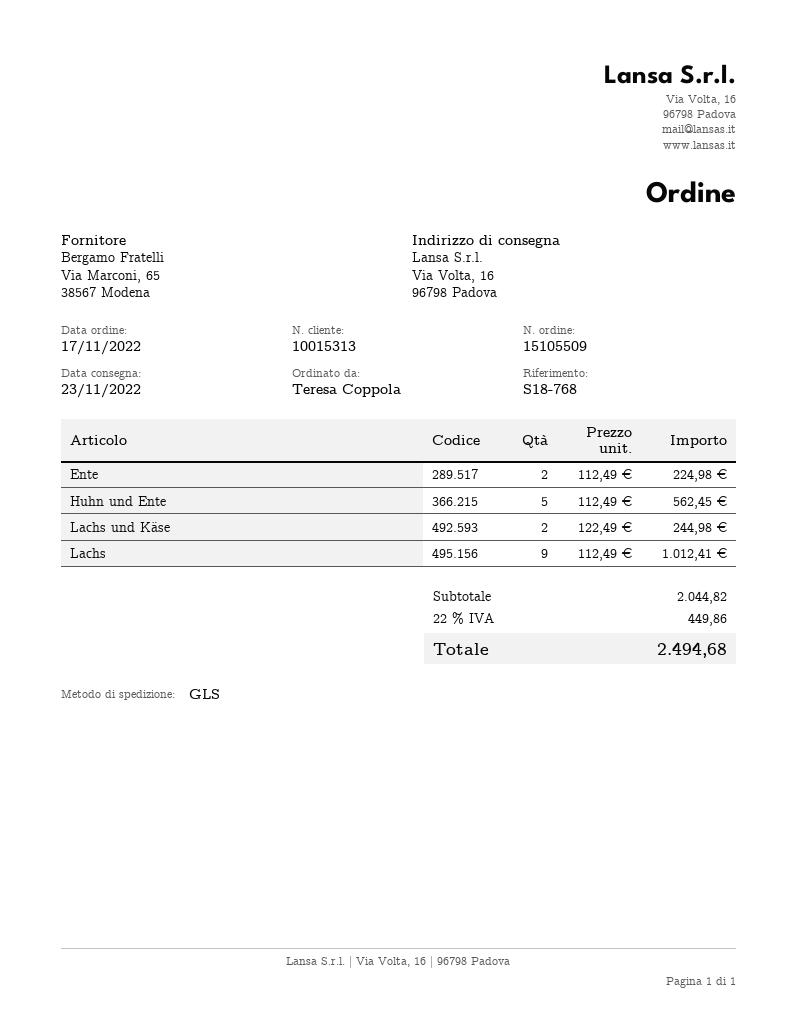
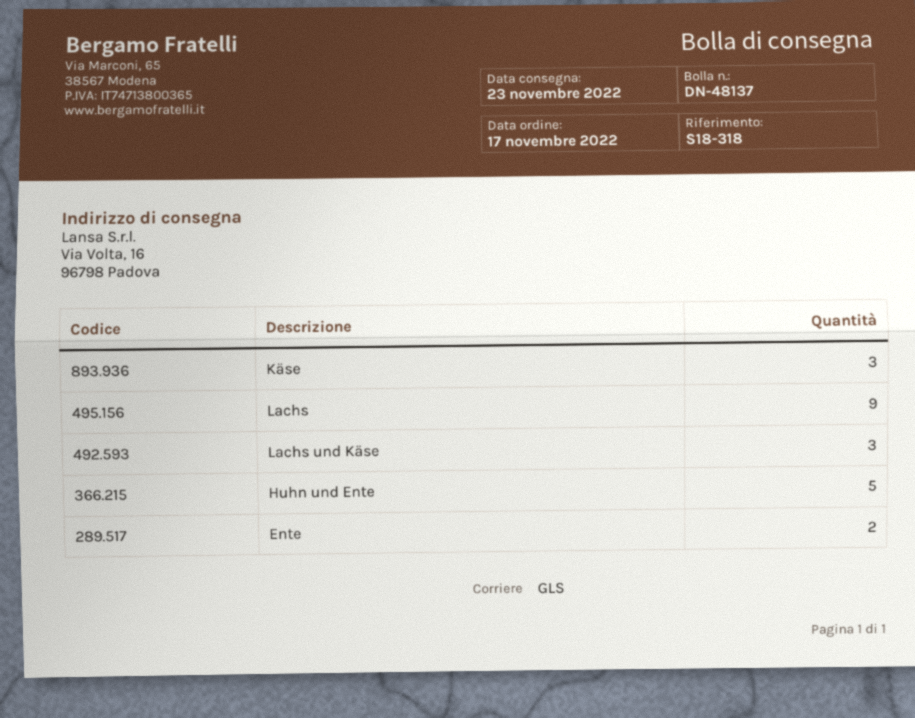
reference: S18-768 -> S18-318
Lachs und Käse: 2 -> 3
Käse: none -> 3

